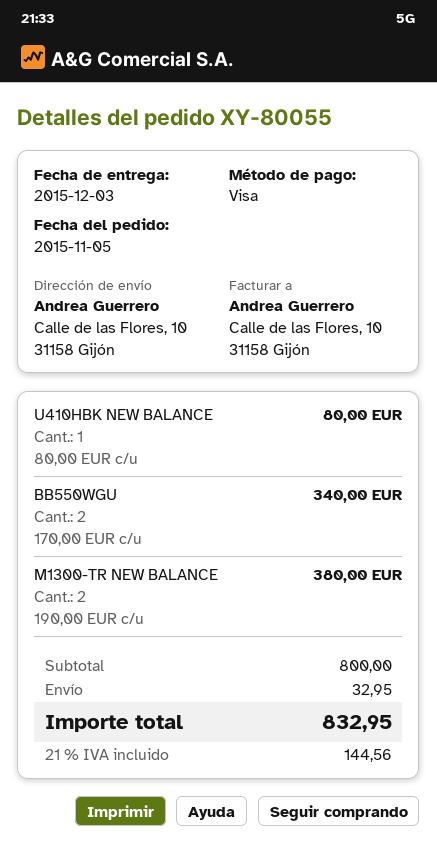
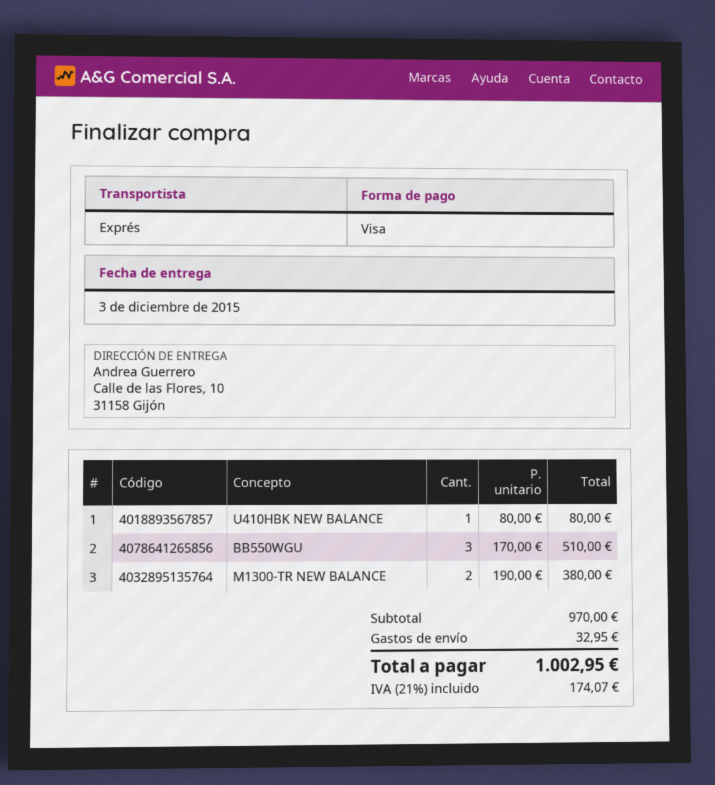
BB550WGU: 2 x 170.00 = 340.00 -> 3 x 170.00 = 510.00
subtotal: 800.00 -> 970.00
tax: 21% = 144.56 -> 21% = 174.07
total: 832.95 -> 1002.95

